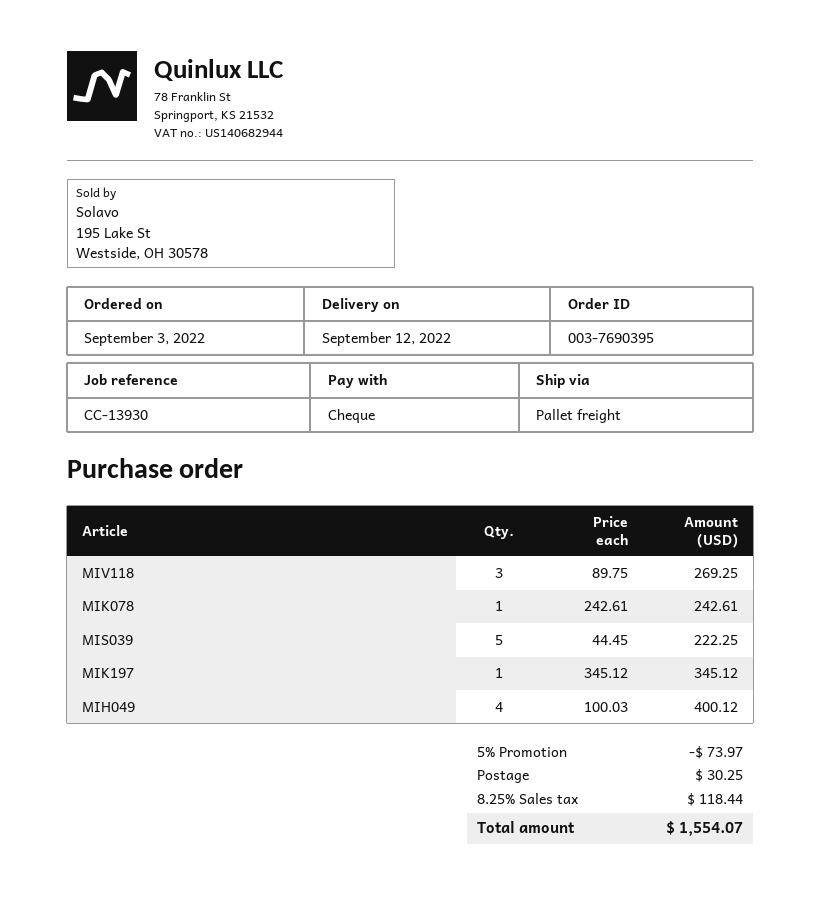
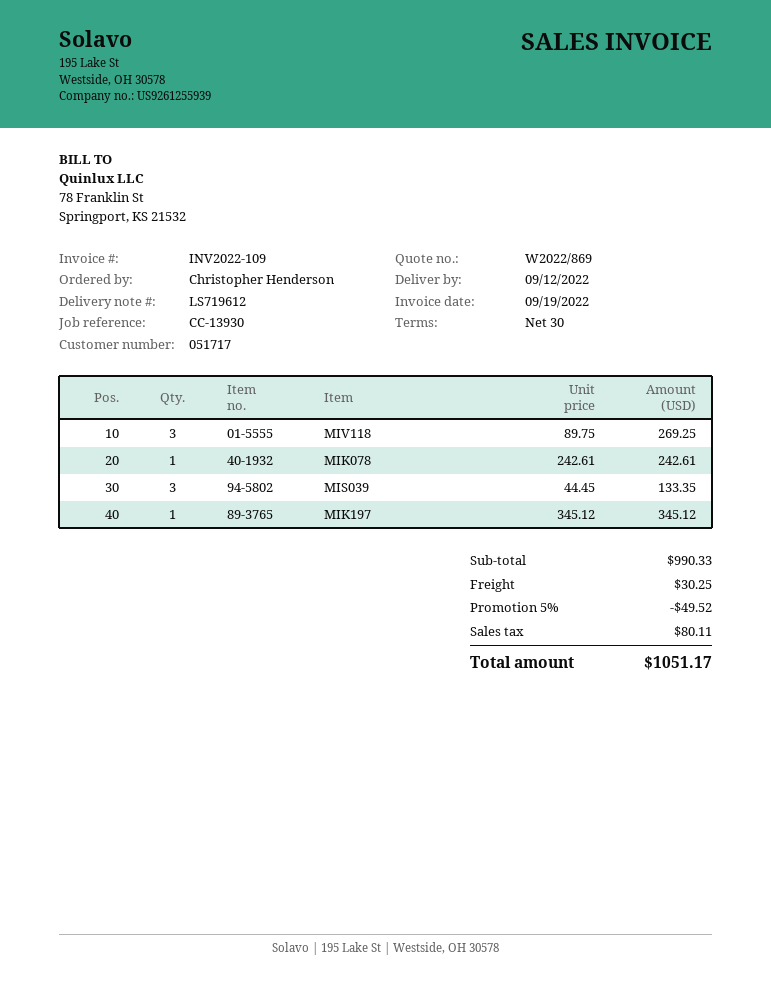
MIS039: 5 x 44.45 = 222.25 -> 3 x 44.45 = 133.35
MIH049: 4 x 100.03 = 400.12 -> none
discount: 5% = 73.97 -> 5% = 49.52
tax: 118.44 -> 80.11
total: 1554.07 -> 1051.17

